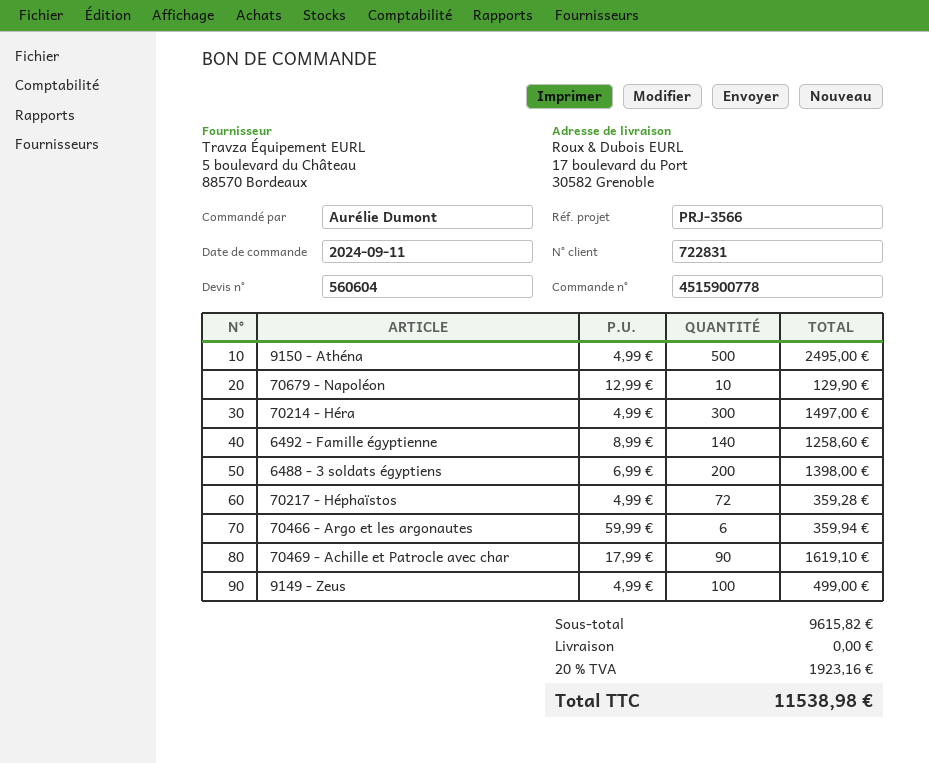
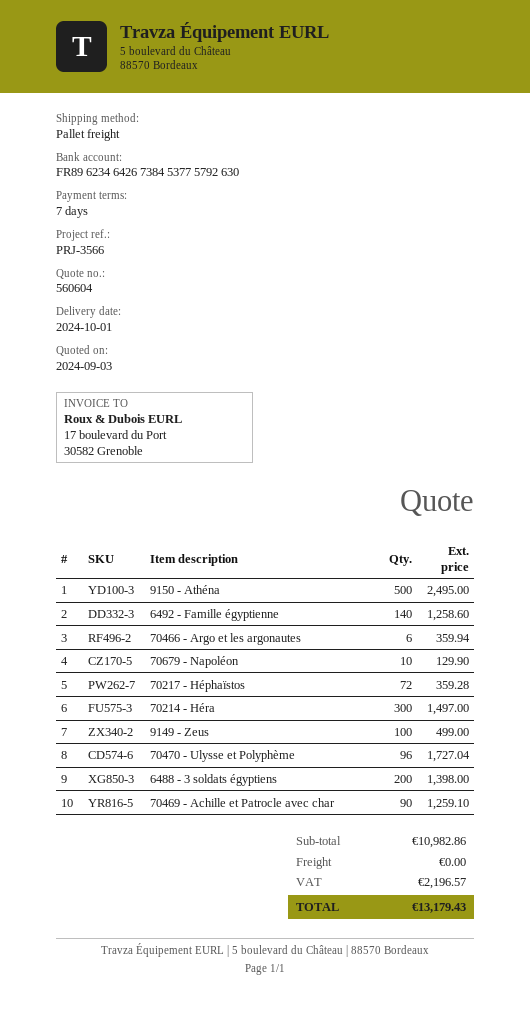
70469 - Achille et Patrocle avec char: 90 for 1619.10 -> 90 for 1259.10
70470 - Ulysse et Polyphème: none -> 96 for 1727.04
subtotal: 9615.82 -> 10982.86
tax: 1923.16 -> 2196.57
total: 11538.98 -> 13179.43

